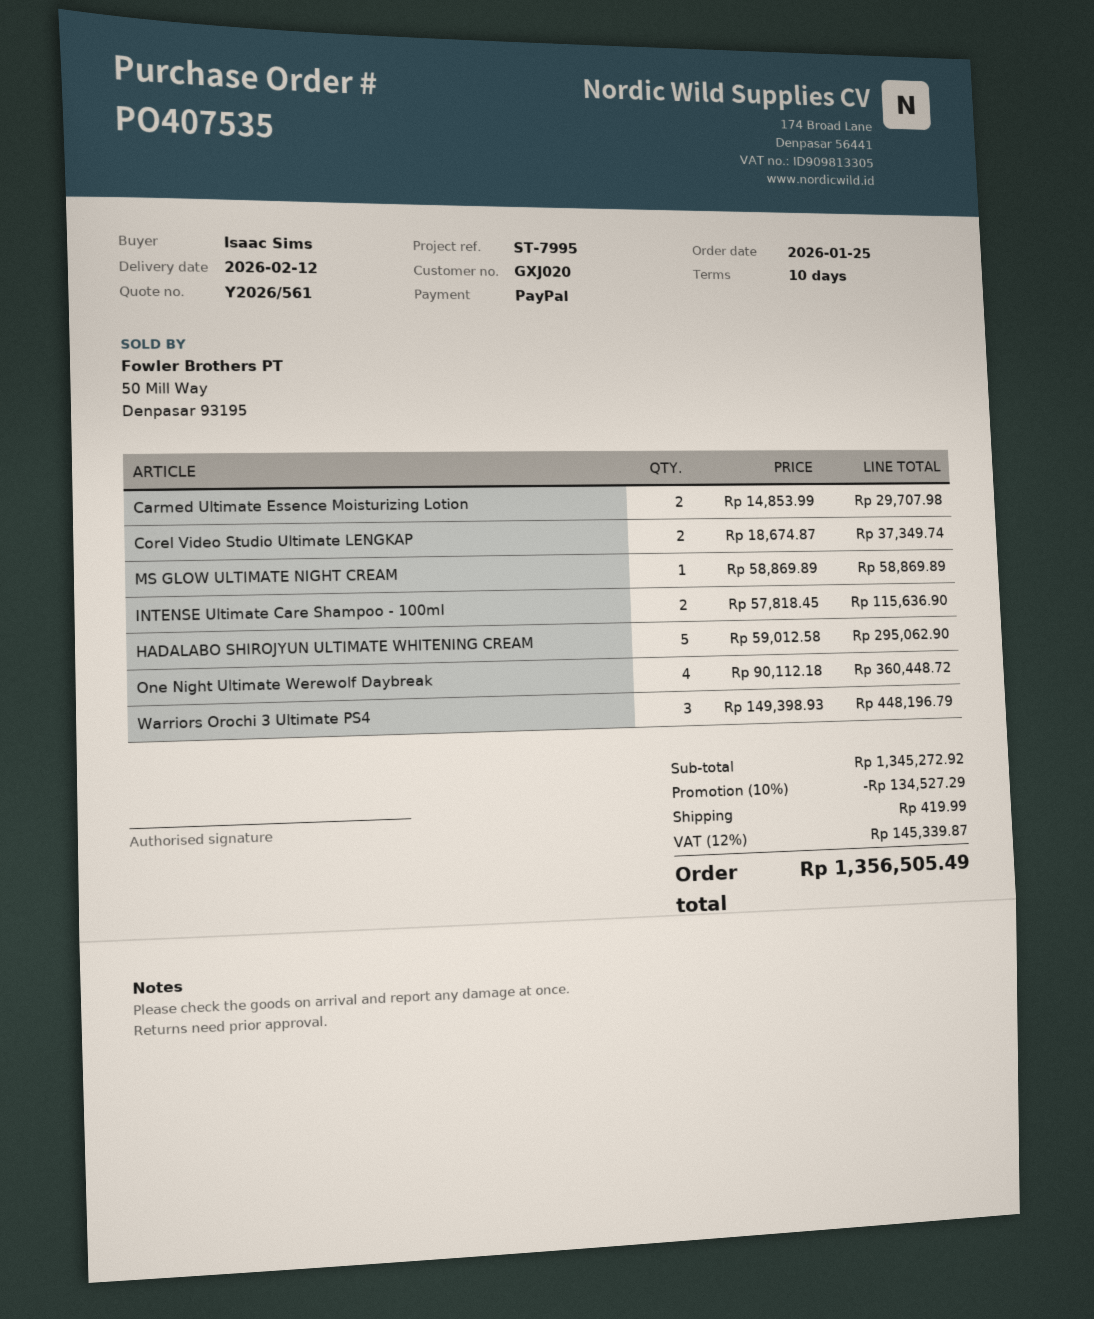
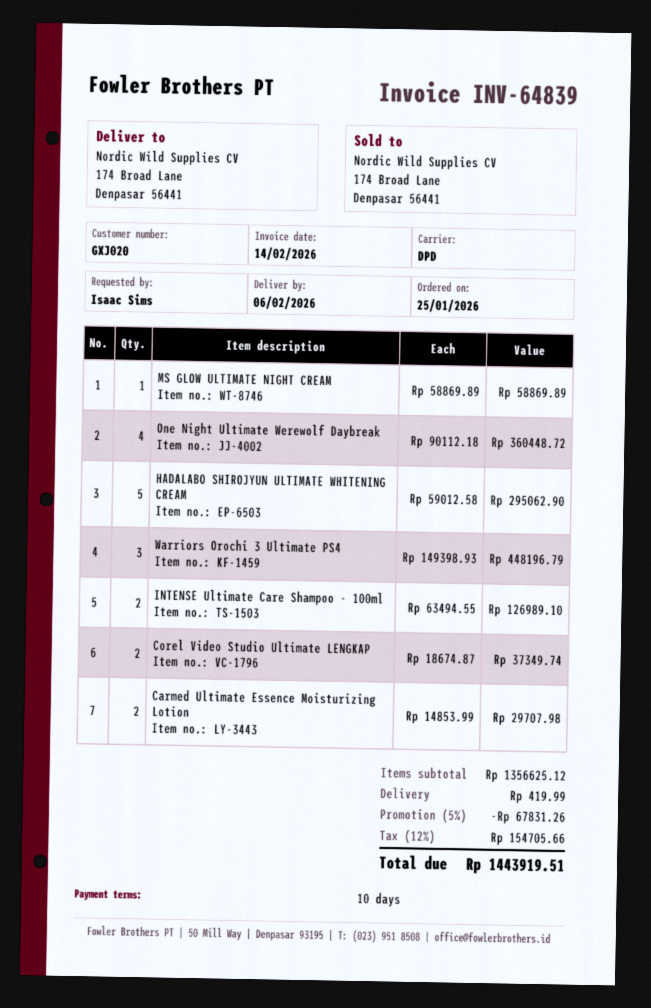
delivery date: 2026-02-12 -> 2026-02-06
INTENSE Ultimate Care Shampoo - 100ml: 2 x 57818.45 = 115636.90 -> 2 x 63494.55 = 126989.10
subtotal: 1345272.92 -> 1356625.12
discount: 10% = 134527.29 -> 5% = 67831.26
tax: 12% = 145339.87 -> 12% = 154705.66
total: 1356505.49 -> 1443919.51

